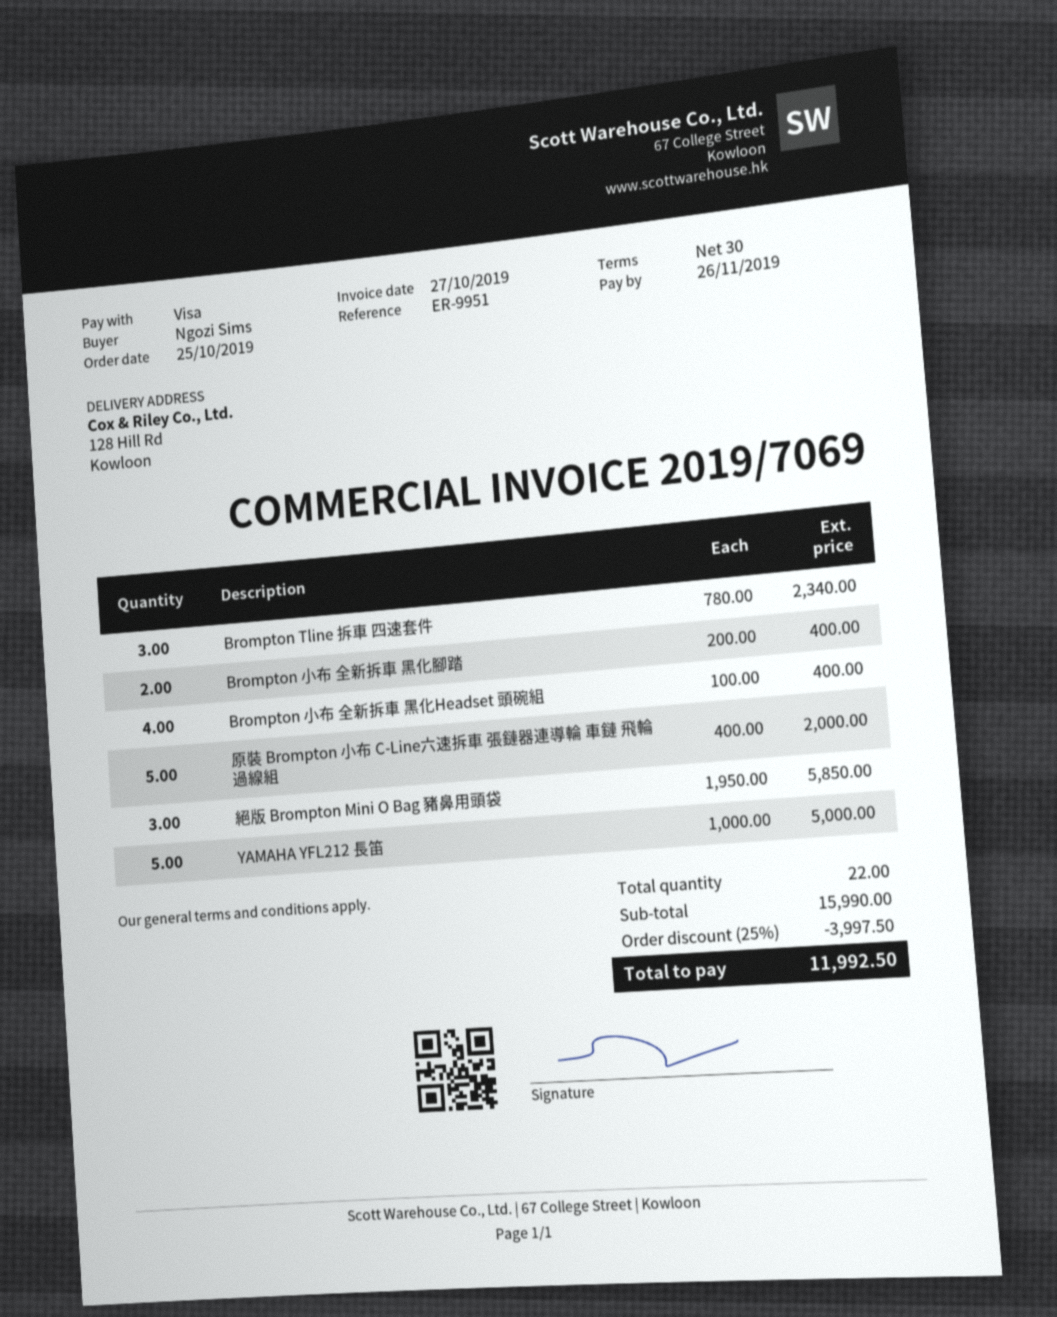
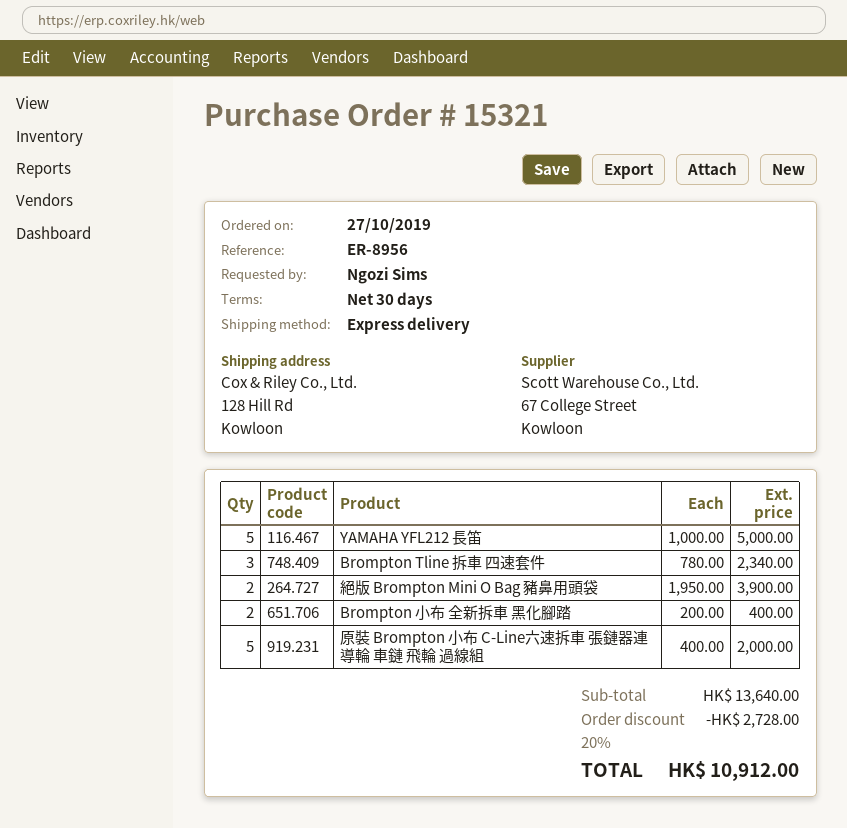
order date: 2019-10-25 -> 2019-10-27
reference: ER-9951 -> ER-8956
Brompton 小布 全新拆車 黑化Headset 頭碗組: 4 x 100.00 = 400.00 -> none
絕版 Brompton Mini O Bag 豬鼻用頭袋: 3 x 1950.00 = 5850.00 -> 2 x 1950.00 = 3900.00
subtotal: 15990.00 -> 13640.00
discount: 25% = 3997.50 -> 20% = 2728.00
total: 11992.50 -> 10912.00

